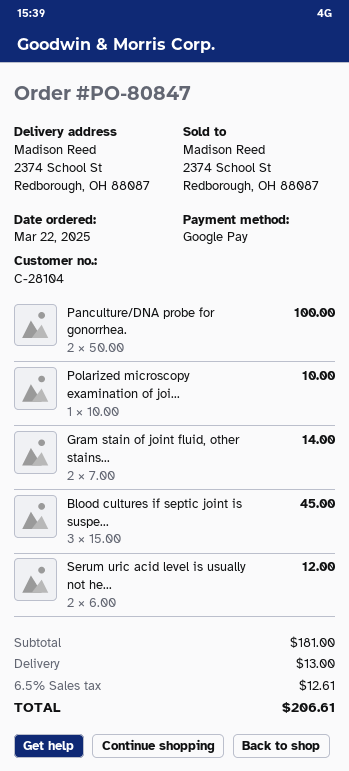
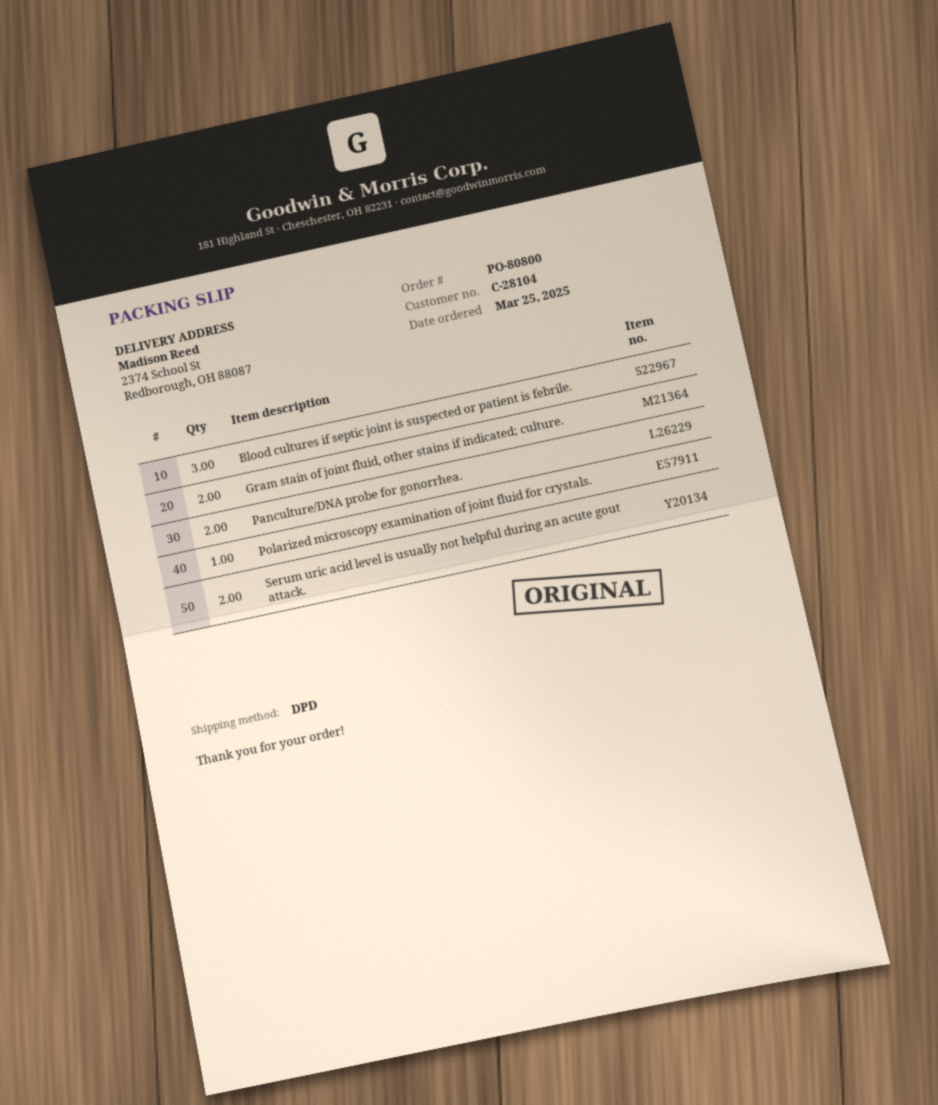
order number: PO-80847 -> PO-80800
order date: 2025-03-22 -> 2025-03-25

